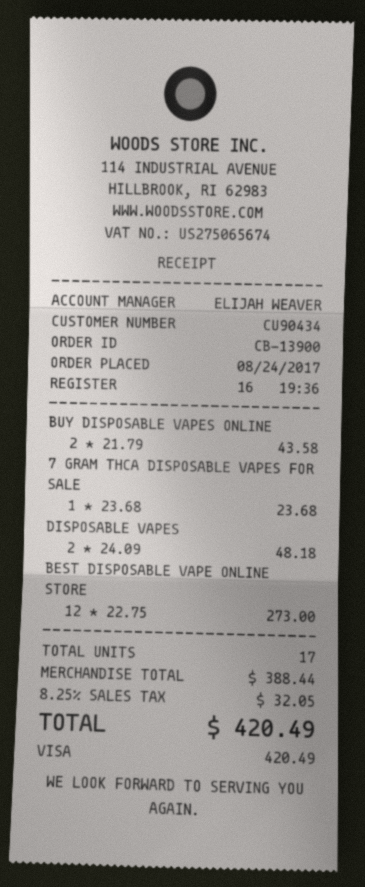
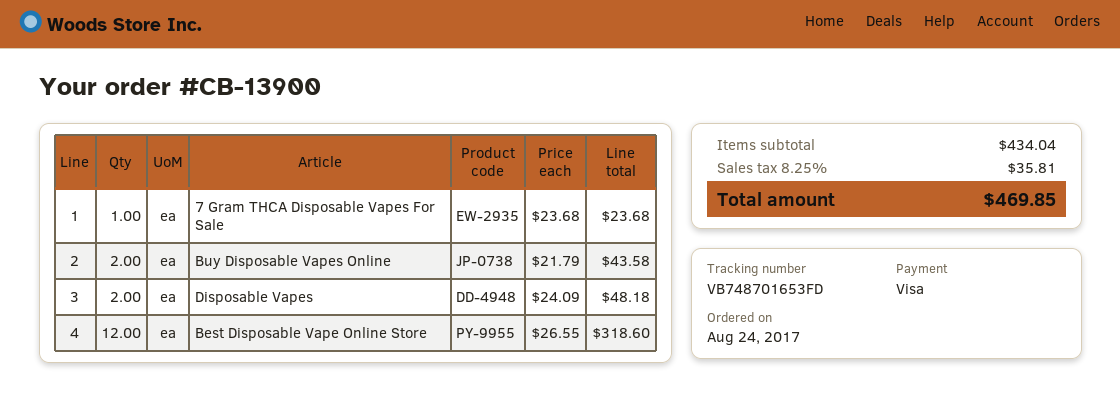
BEST DISPOSABLE VAPE ONLINE STORE: 12 x 22.75 = 273.00 -> 12 x 26.55 = 318.60
subtotal: 388.44 -> 434.04
tax: 8.25% = 32.05 -> 8.25% = 35.81
total: 420.49 -> 469.85

